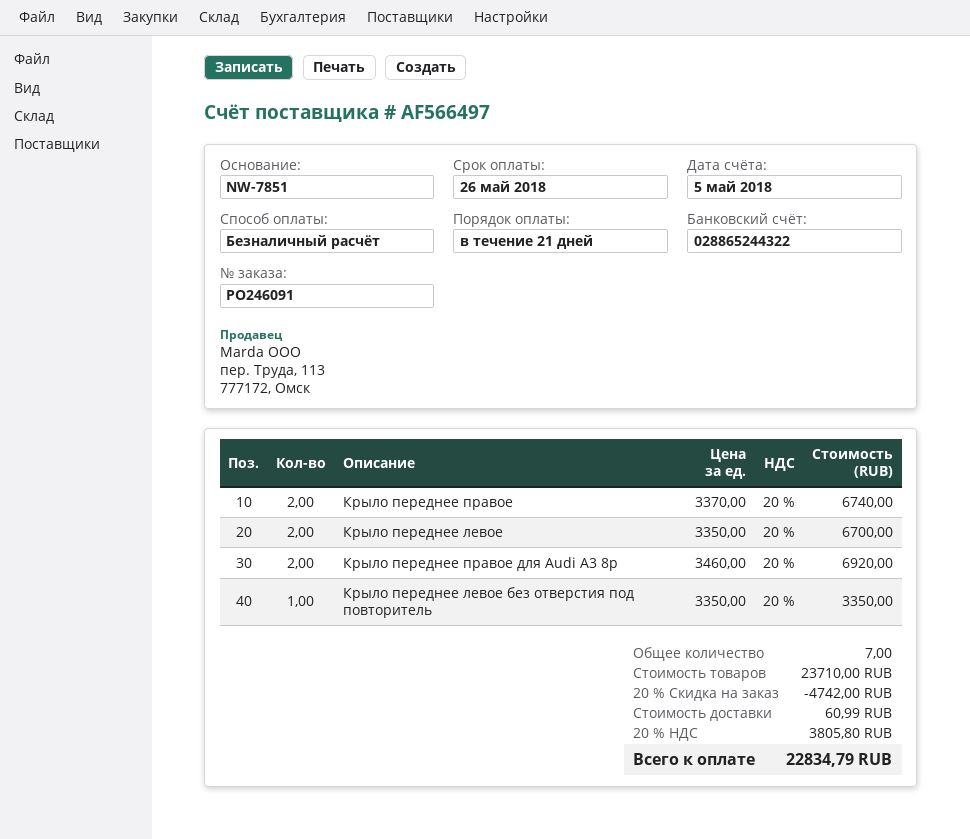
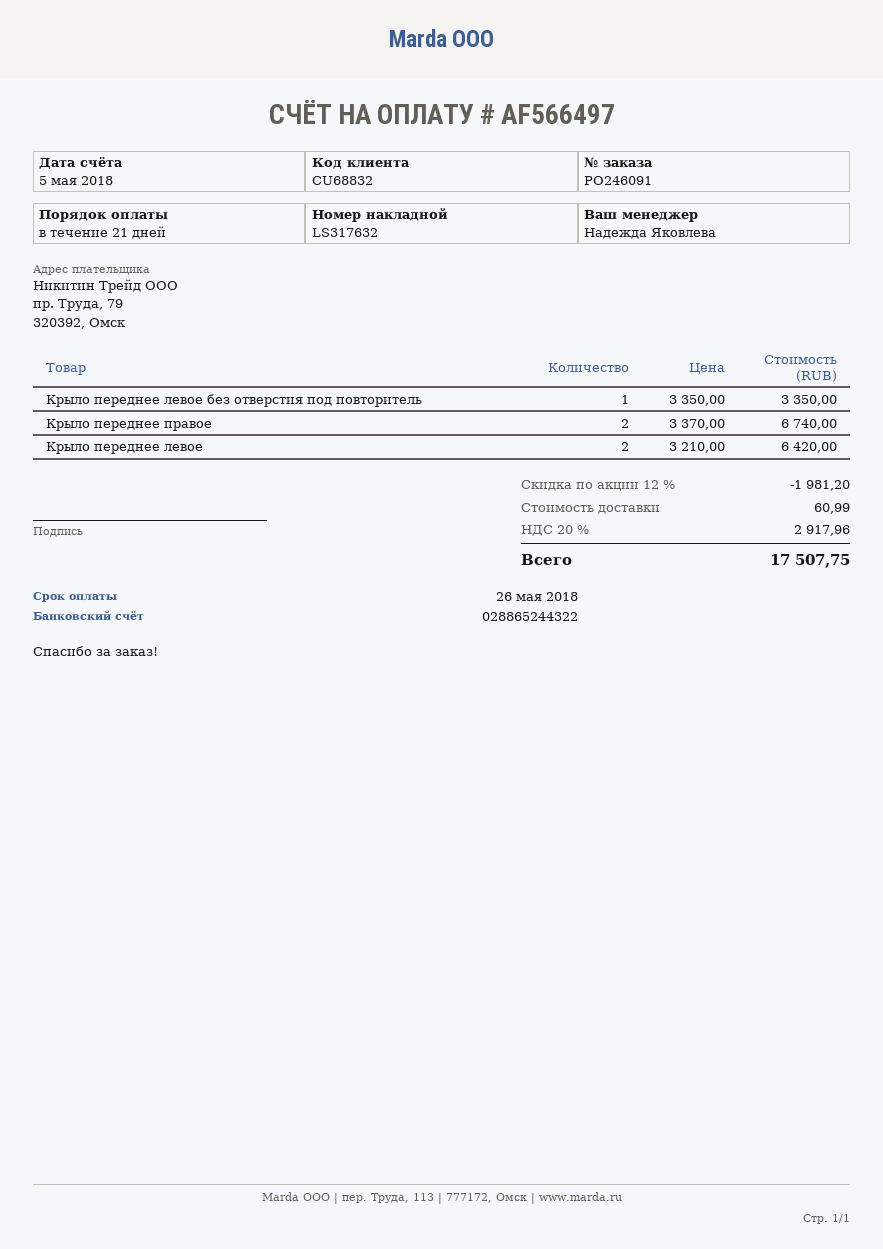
Крыло переднее левое: 2 x 3350.00 = 6700.00 -> 2 x 3210.00 = 6420.00
Крыло переднее правое для Audi A3 8p: 2 x 3460.00 = 6920.00 -> none
discount: 20% = 4742.00 -> 12% = 1981.20
tax: 20% = 3805.80 -> 20% = 2917.96
total: 22834.79 -> 17507.75

